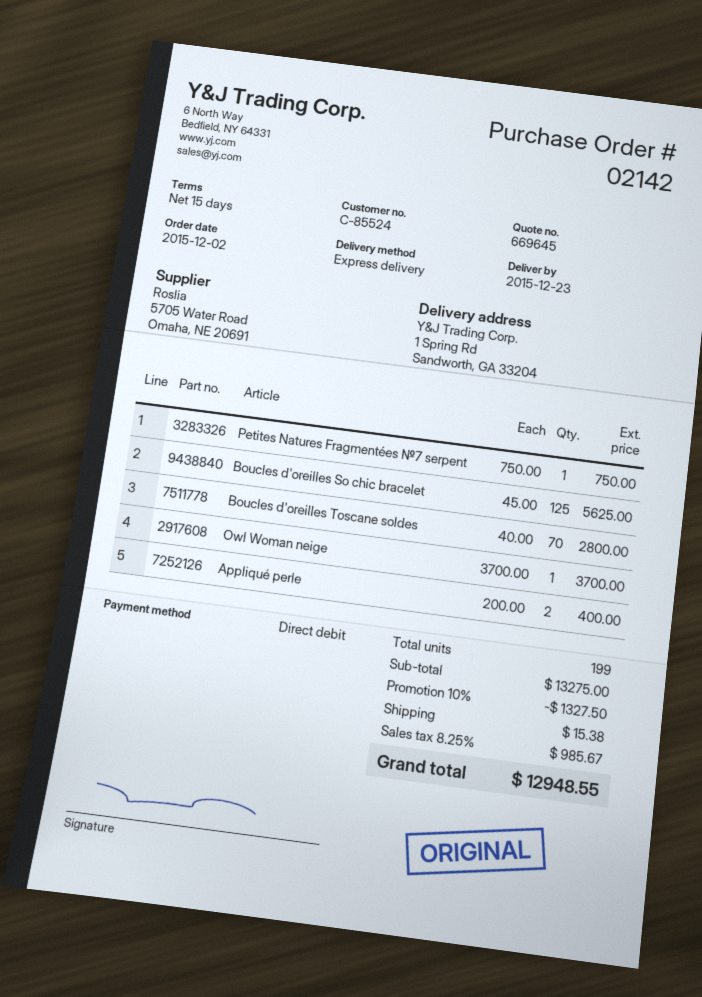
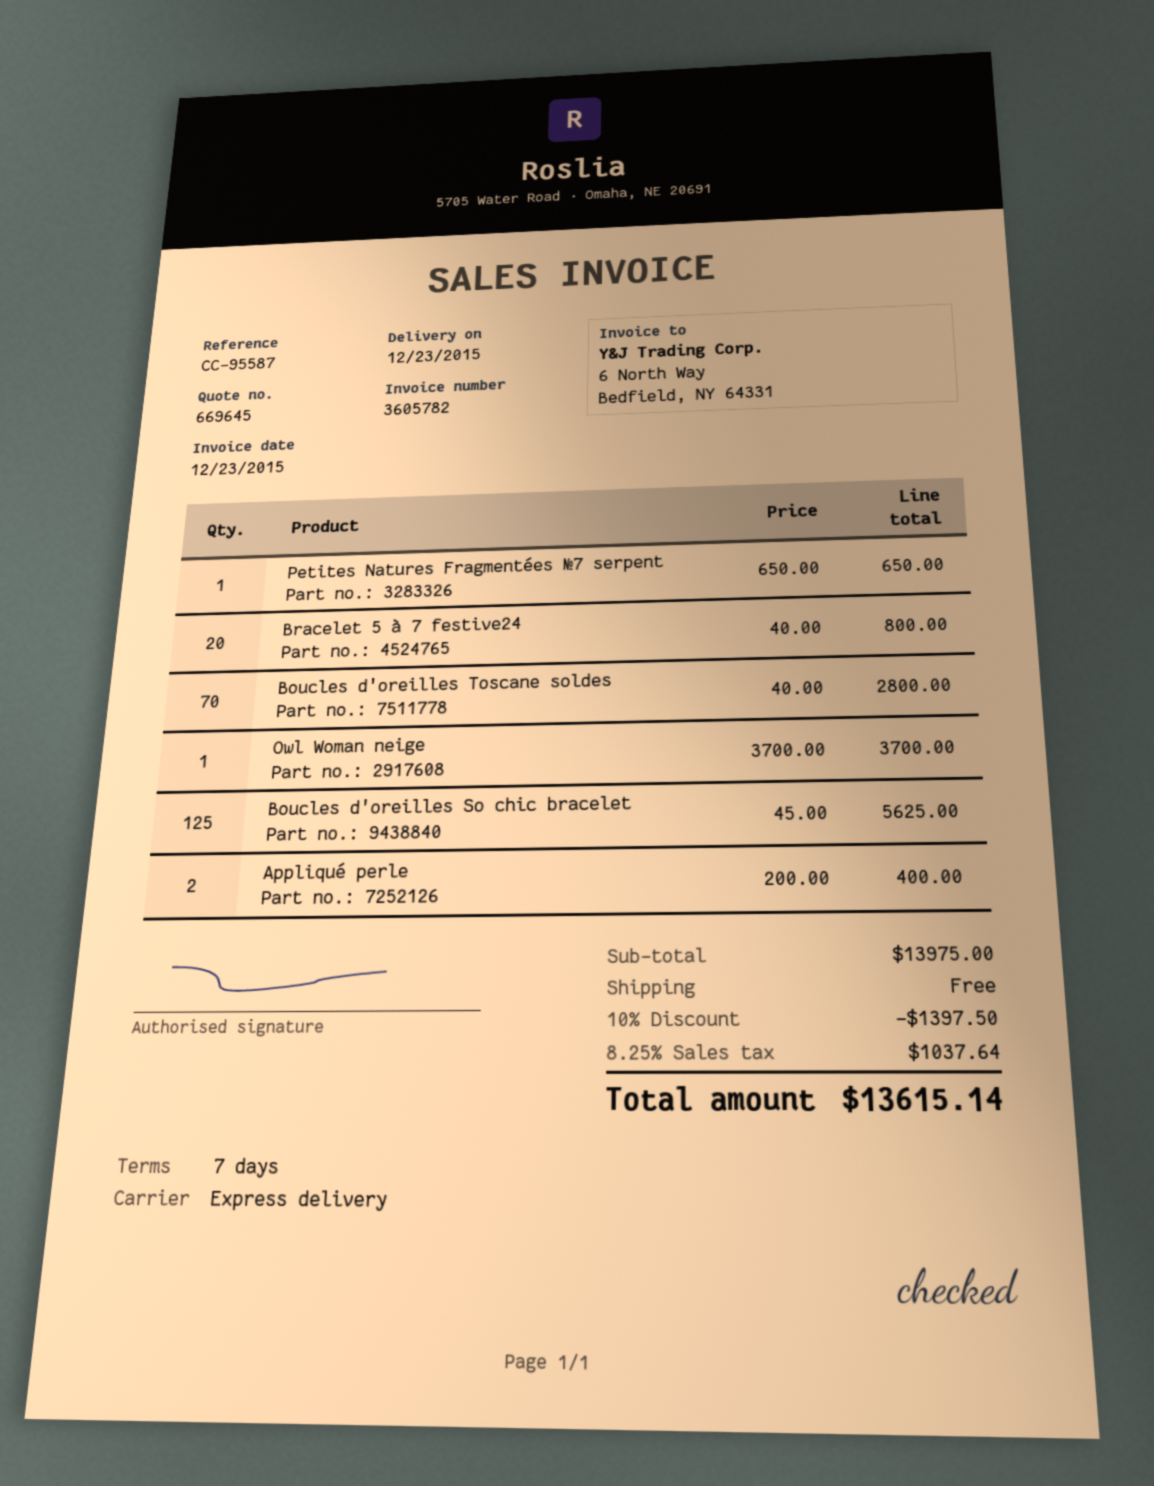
payment terms: 15 days -> 7 days
Petites Natures Fragmentées №7 serpent: 1 x 750.00 = 750.00 -> 1 x 650.00 = 650.00
Bracelet 5 à 7 festive24: none -> 20 x 40.00 = 800.00
subtotal: 13275.00 -> 13975.00
discount: 10% = 1327.50 -> 10% = 1397.50
shipping: 15.38 -> 0.00
tax: 8.25% = 985.67 -> 8.25% = 1037.64
total: 12948.55 -> 13615.14

